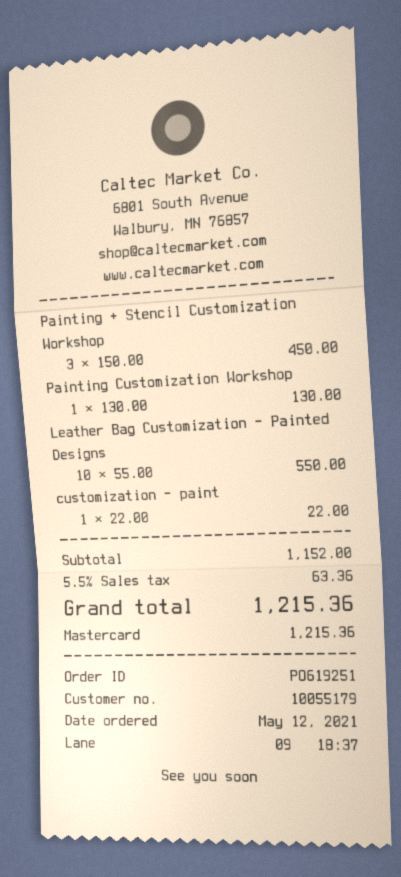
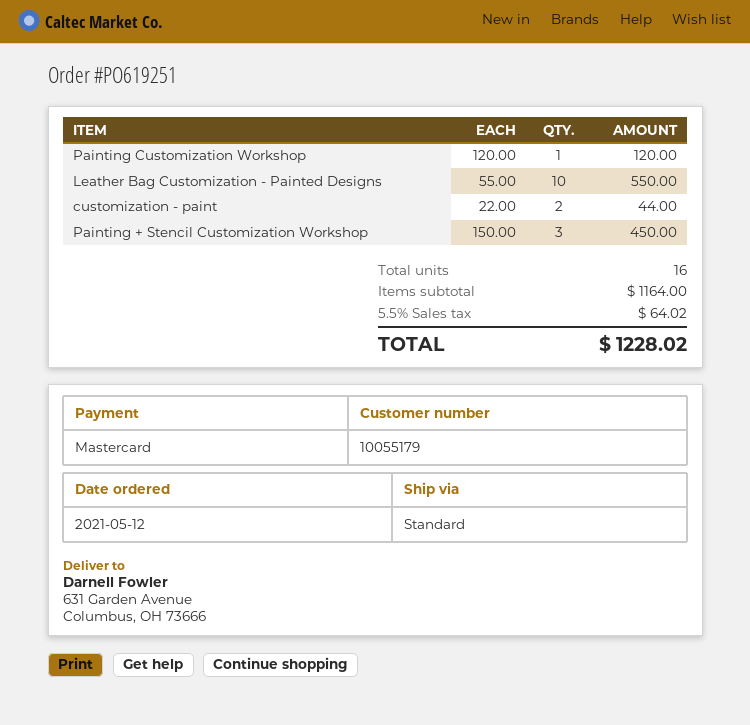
Painting Customization Workshop: 1 x 130.00 = 130.00 -> 1 x 120.00 = 120.00
customization - paint: 1 x 22.00 = 22.00 -> 2 x 22.00 = 44.00
subtotal: 1152.00 -> 1164.00
tax: 5.5% = 63.36 -> 5.5% = 64.02
total: 1215.36 -> 1228.02

